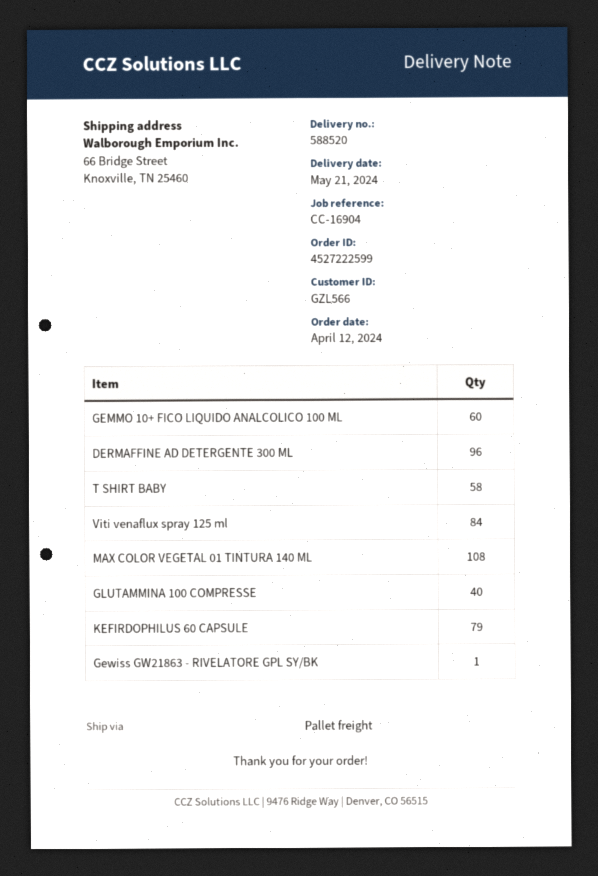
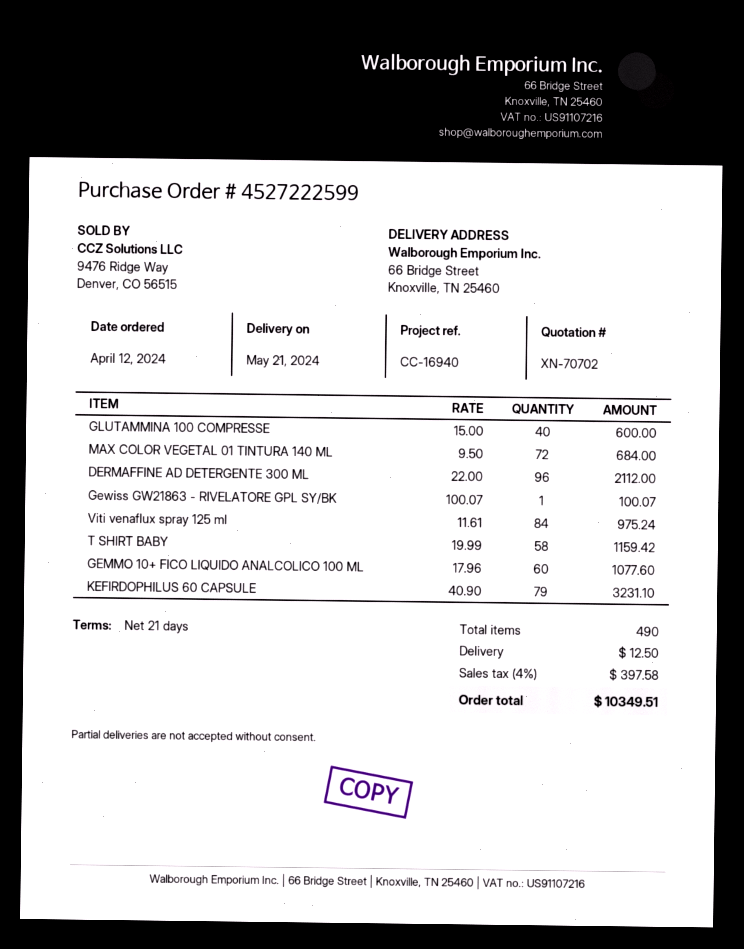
reference: CC-16904 -> CC-16940
MAX COLOR VEGETAL 01 TINTURA 140 ML: 108 -> 72

